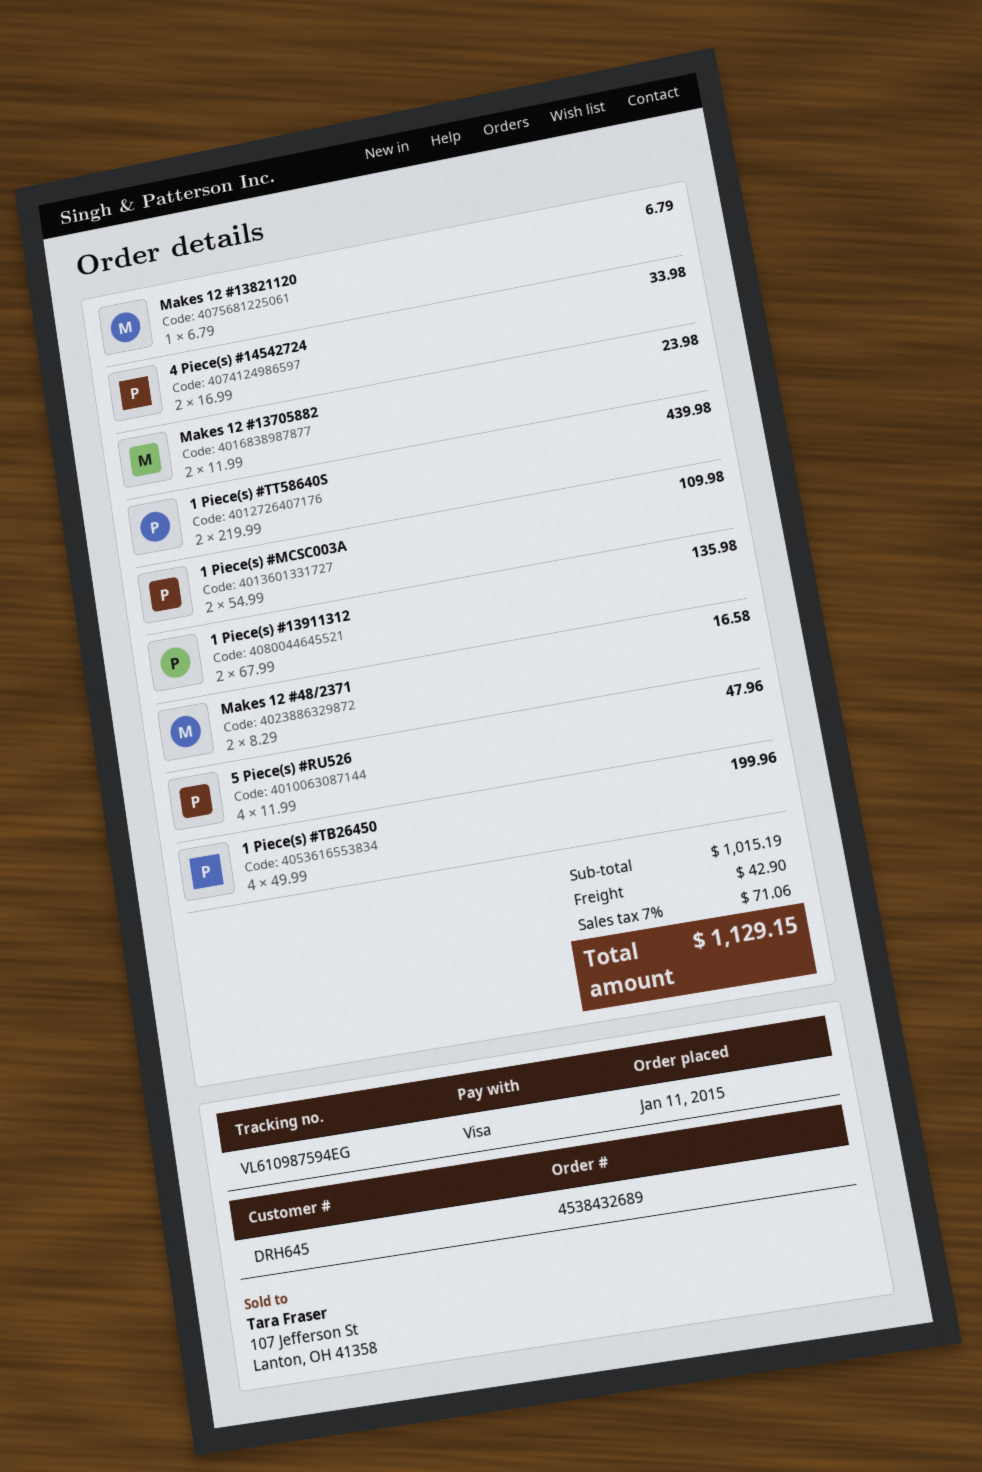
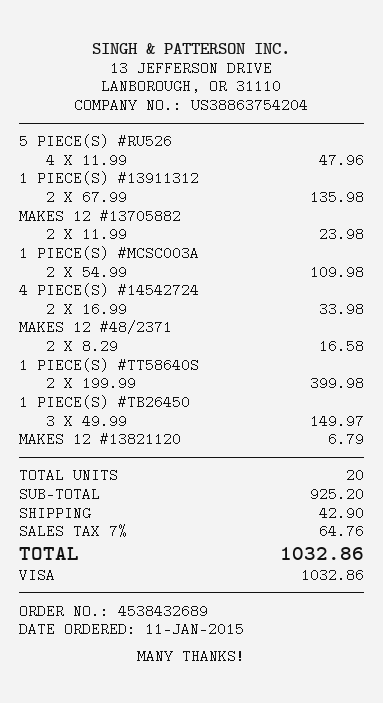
1 Piece(s) #TT58640S: 2 x 219.99 = 439.98 -> 2 x 199.99 = 399.98
1 Piece(s) #TB26450: 4 x 49.99 = 199.96 -> 3 x 49.99 = 149.97
subtotal: 1015.19 -> 925.20
tax: 7% = 71.06 -> 7% = 64.76
total: 1129.15 -> 1032.86

